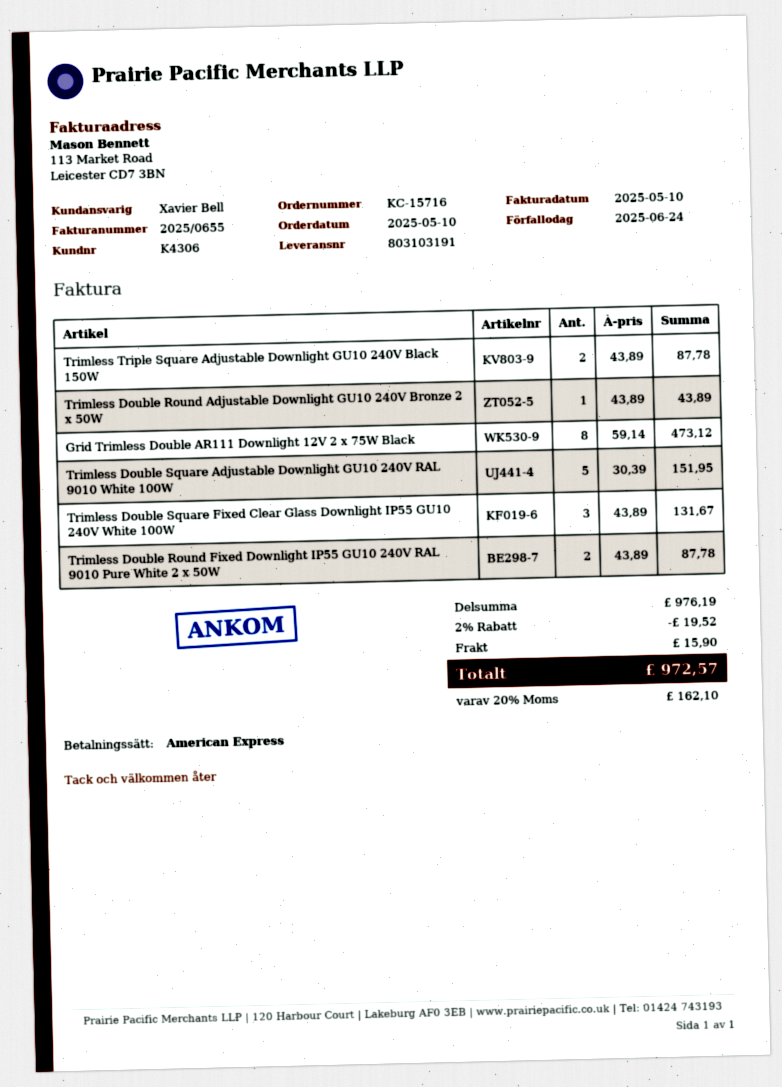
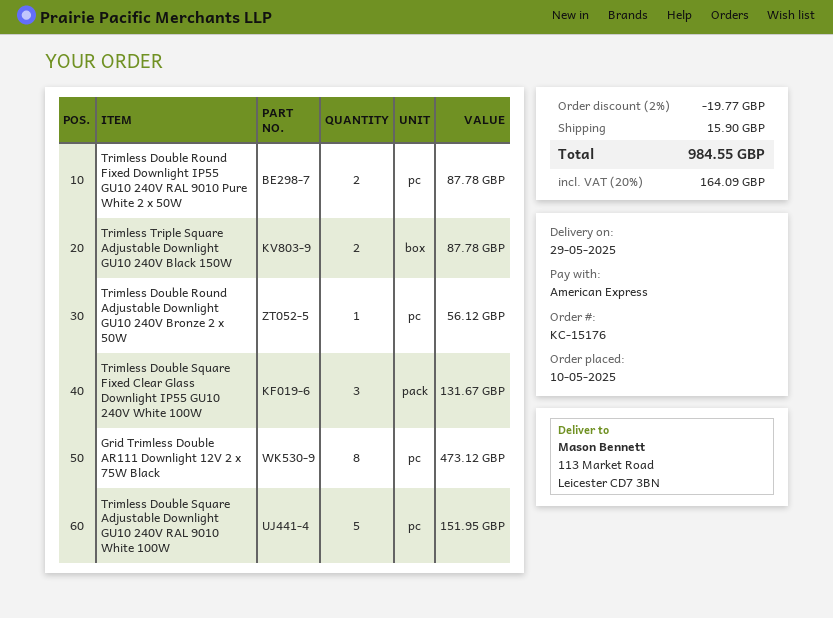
order number: KC-15716 -> KC-15176
Trimless Double Round Adjustable Downlight GU10 240V Bronze 2 x 50W: 1 for 43.89 -> 1 for 56.12
discount: 2% = 19.52 -> 2% = 19.77
tax: 20% = 162.10 -> 20% = 164.09
total: 972.57 -> 984.55

